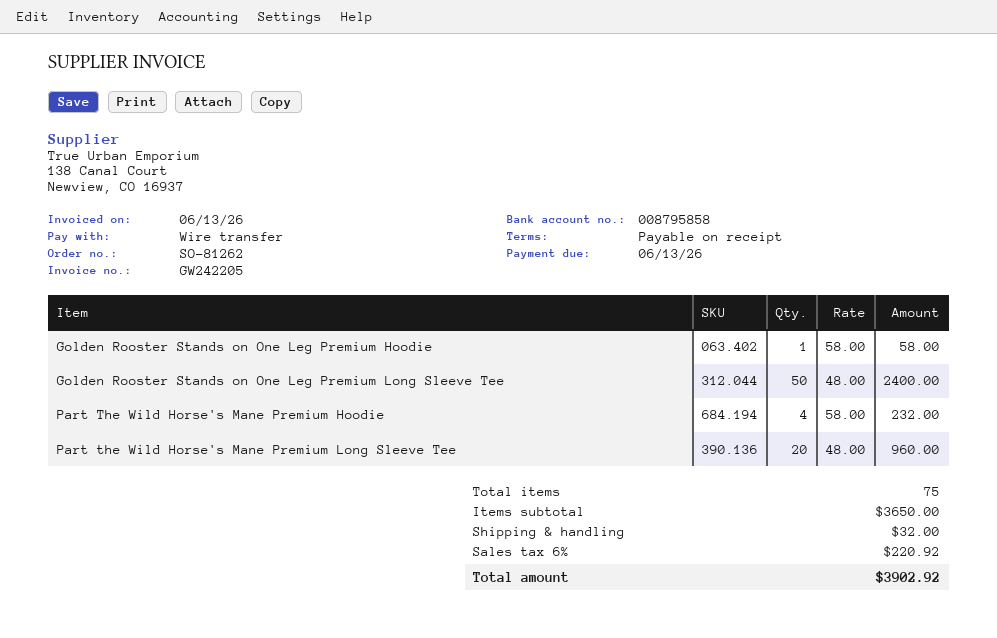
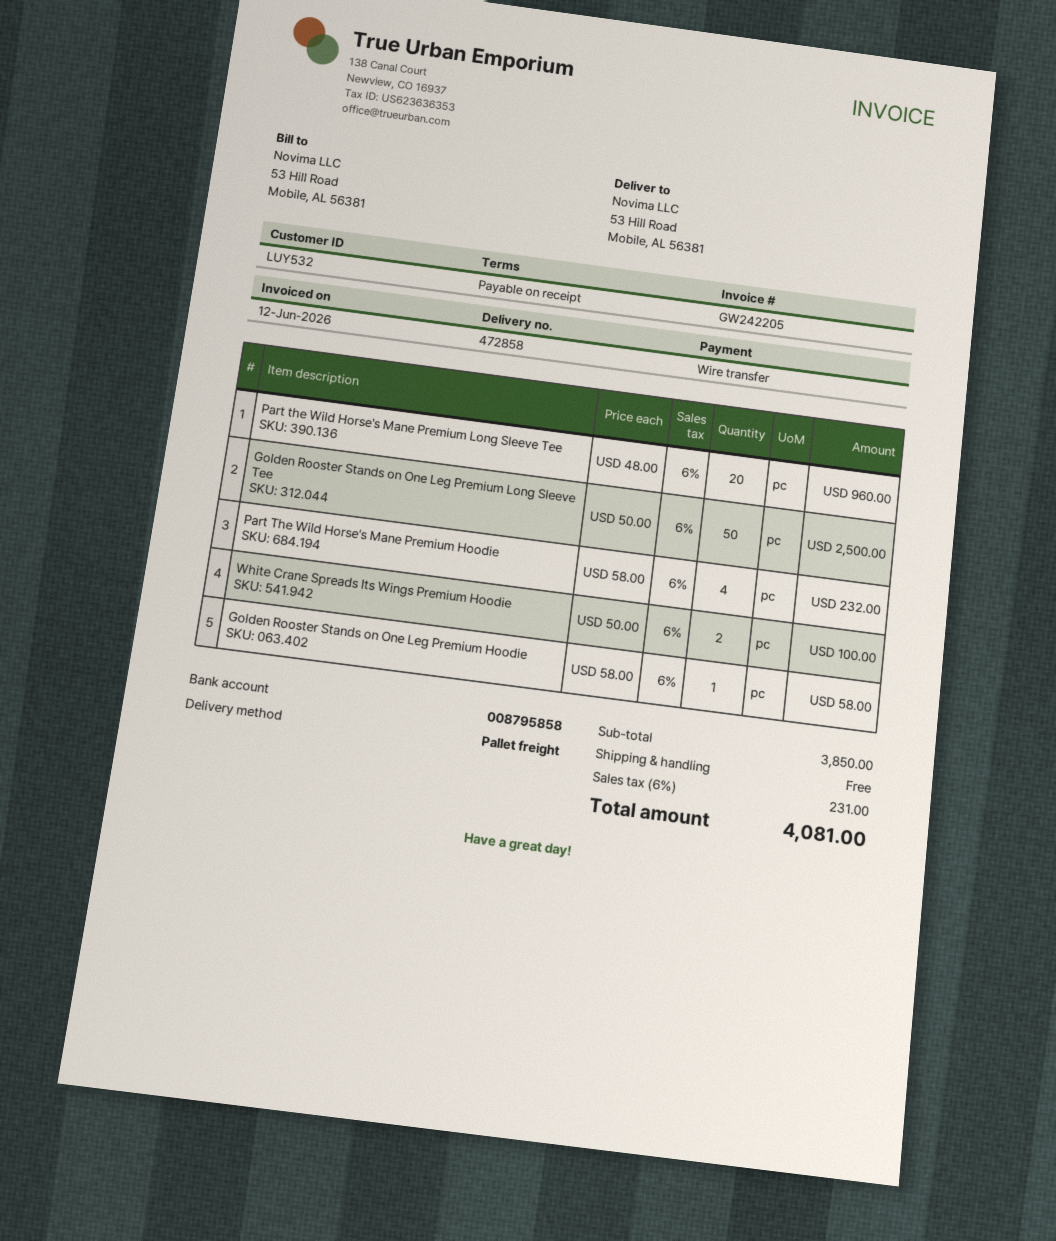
invoice date: 2026-06-13 -> 2026-06-12
Golden Rooster Stands on One Leg Premium Long Sleeve Tee: 50 x 48.00 = 2400.00 -> 50 x 50.00 = 2500.00
White Crane Spreads Its Wings Premium Hoodie: none -> 2 x 50.00 = 100.00
subtotal: 3650.00 -> 3850.00
shipping: 32.00 -> 0.00
tax: 6% = 220.92 -> 6% = 231.00
total: 3902.92 -> 4081.00

